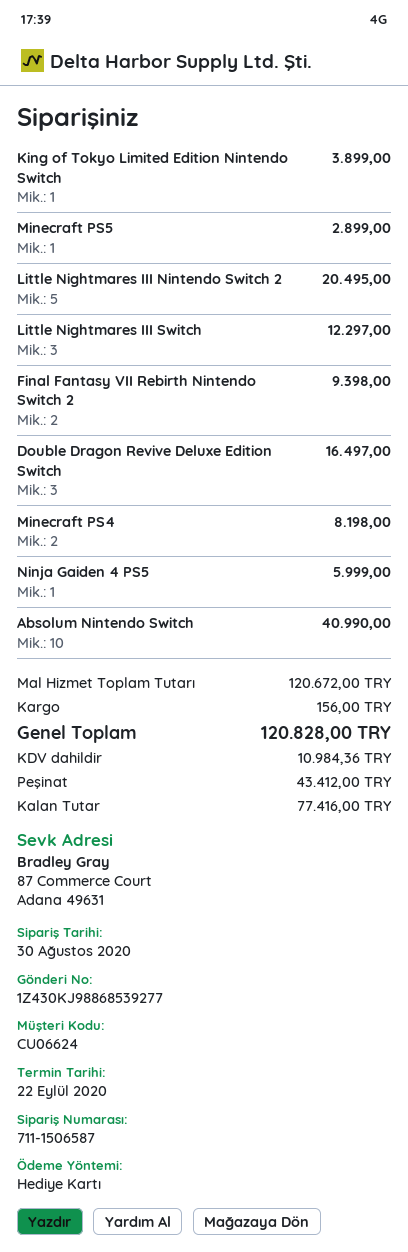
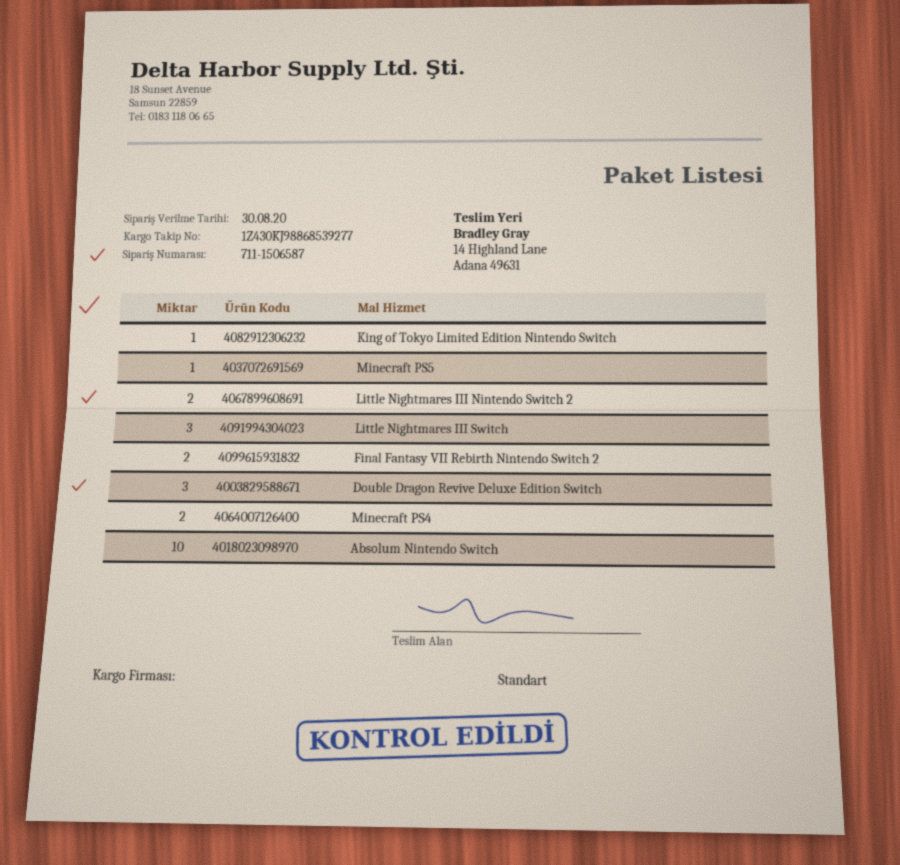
ship to: 87 Commerce Court, Adana 49631 -> 14 Highland Lane, Adana 49631
Little Nightmares III Nintendo Switch 2: 5 -> 2
Ninja Gaiden 4 PS5: 1 -> none

